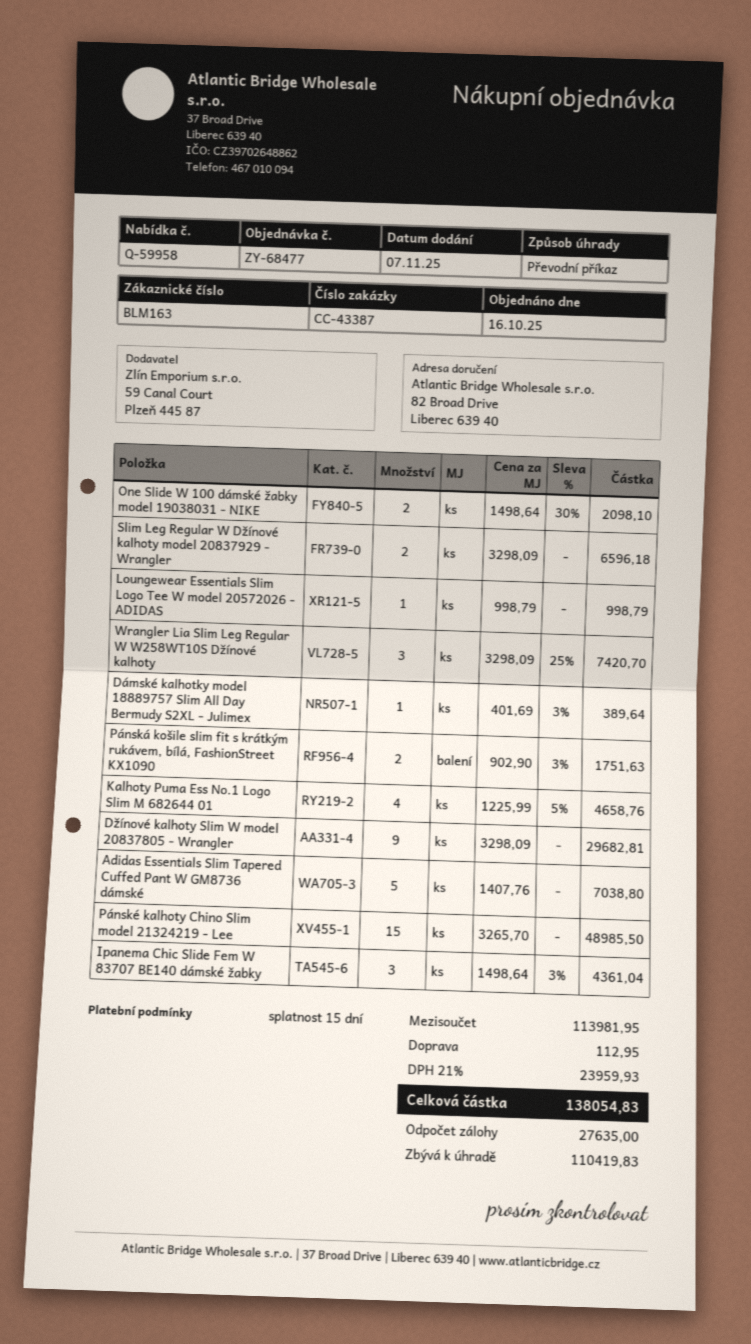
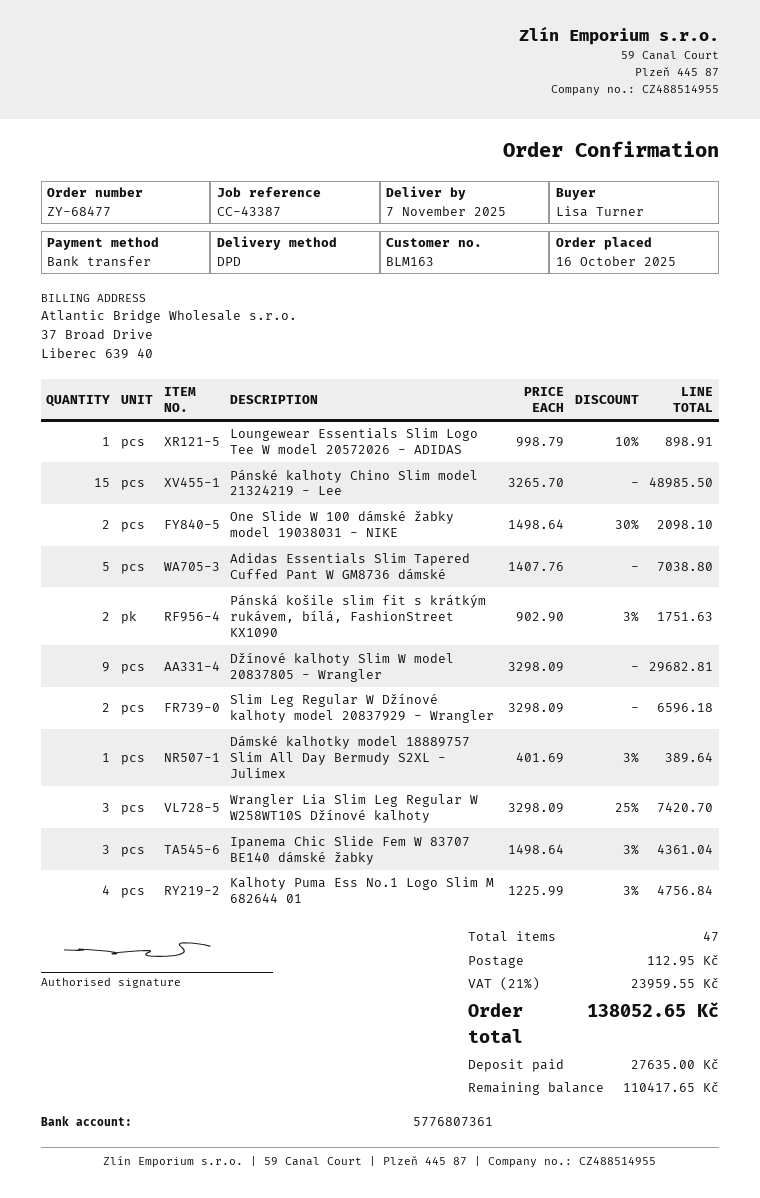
Loungewear Essentials Slim Logo Tee W model 20572026 - ADIDAS: 1 x 998.79 = 998.79 -> 1 x 998.79 - 10% = 898.91
Kalhoty Puma Ess No.1 Logo Slim M 682644 01: 4 x 1225.99 - 5% = 4658.76 -> 4 x 1225.99 - 3% = 4756.84
tax: 21% = 23959.93 -> 21% = 23959.55
total: 138054.83 -> 138052.65
balance: 110419.83 -> 110417.65

